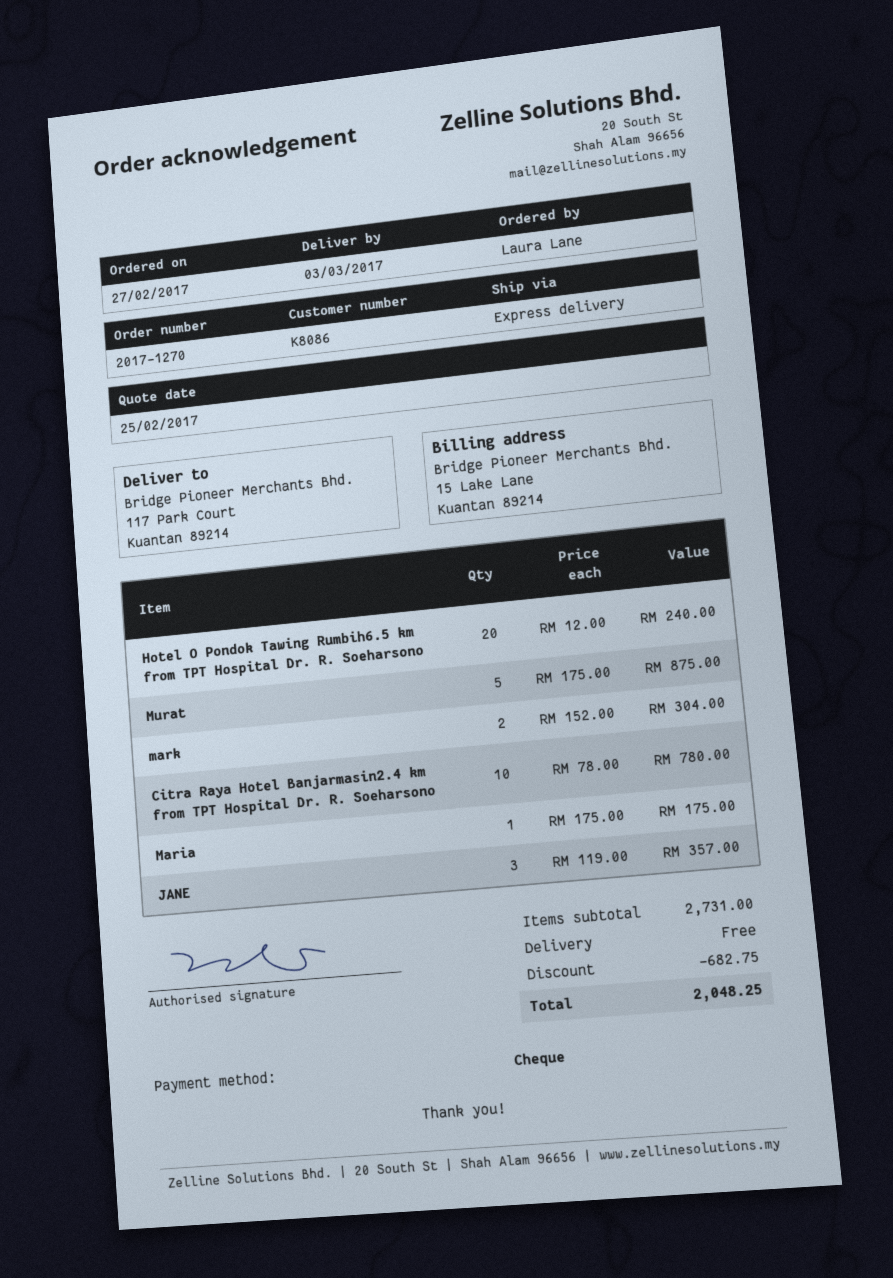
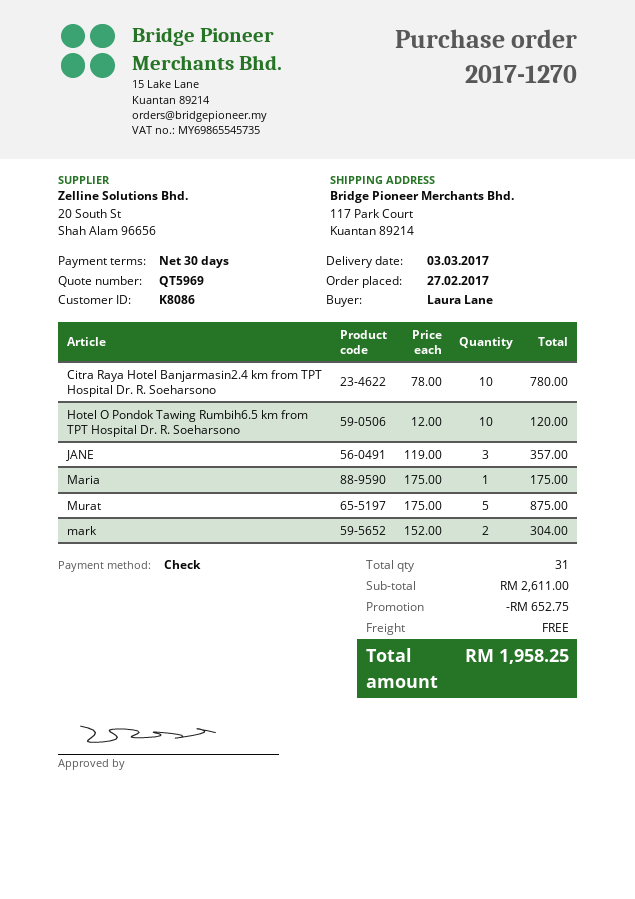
Hotel O Pondok Tawing Rumbih6.5 km from TPT Hospital Dr. R. Soeharsono: 20 x 12.00 = 240.00 -> 10 x 12.00 = 120.00
subtotal: 2731.00 -> 2611.00
discount: 682.75 -> 652.75
total: 2048.25 -> 1958.25

